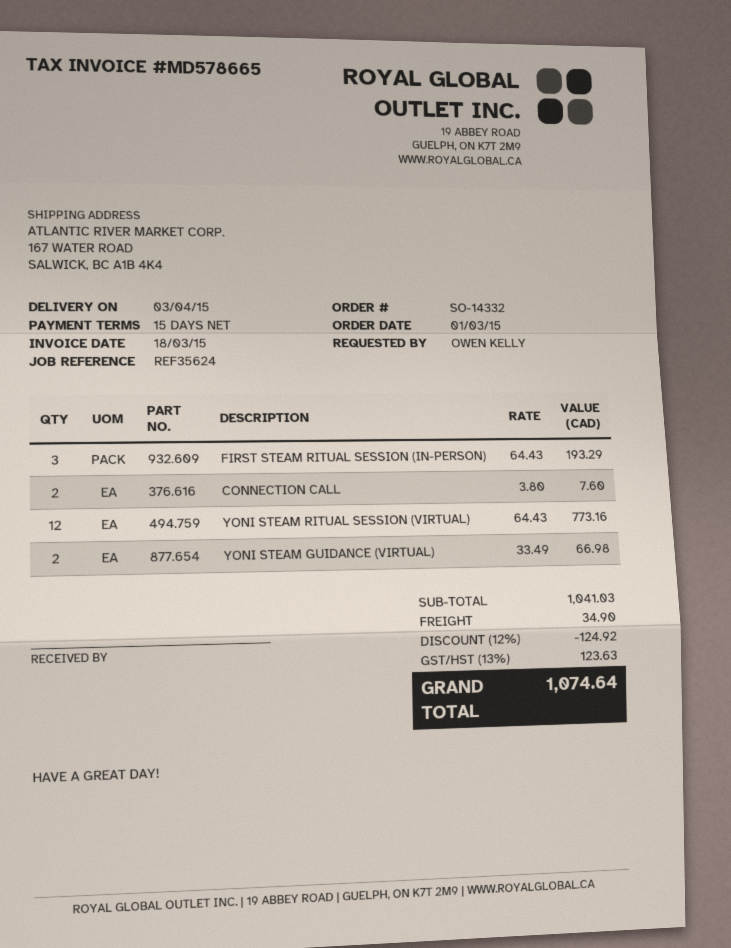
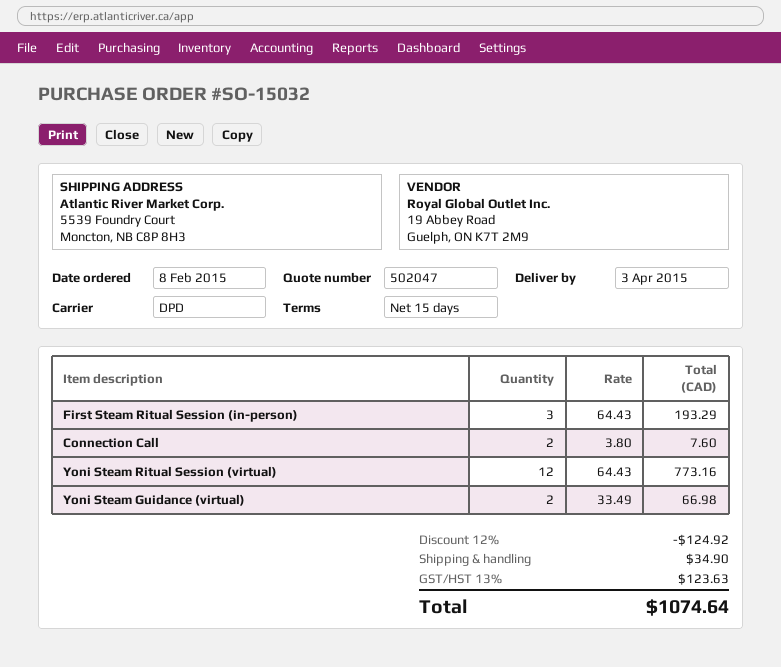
order number: SO-14332 -> SO-15032
order date: 2015-03-01 -> 2015-02-08
ship to: 167 WATER ROAD, SALWICK, BC A1B 4K4 -> 5539 Foundry Court, Moncton, NB C8P 8H3

